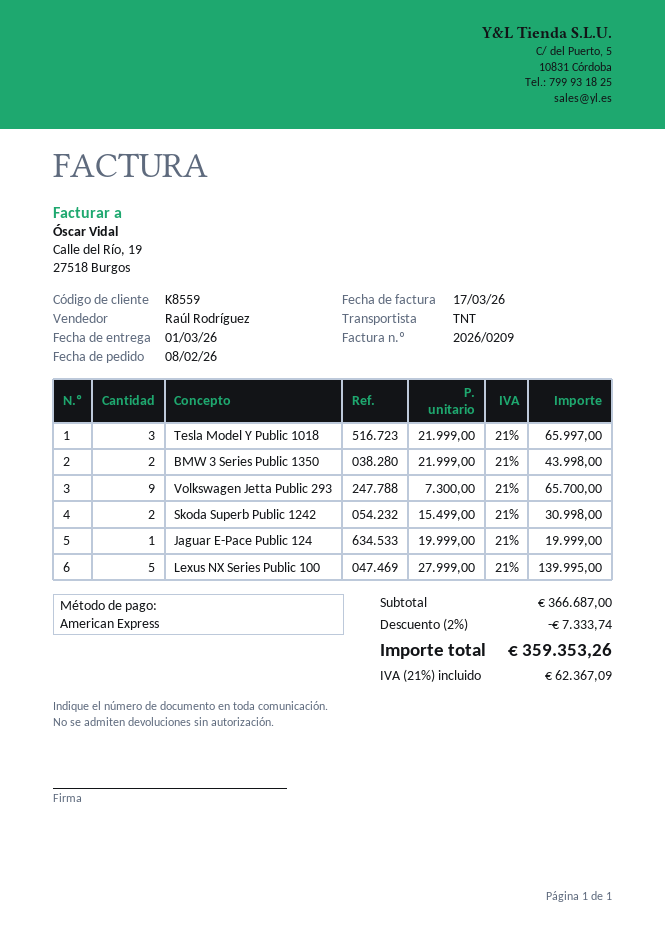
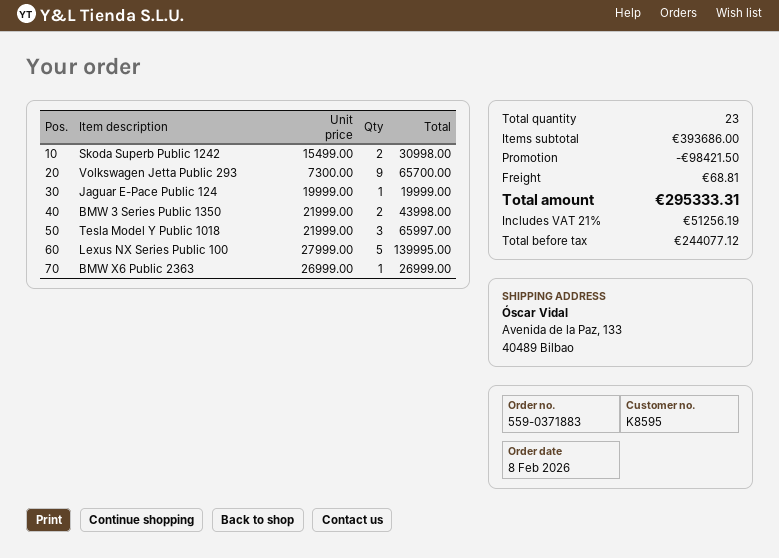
customer number: K8559 -> K8595
BMW X6 Public 2363: none -> 1 x 26999.00 = 26999.00
subtotal: 366687.00 -> 393686.00
discount: 7333.74 -> 98421.50
shipping: none -> 68.81
tax: 21% = 62367.09 -> 21% = 51256.19
total: 359353.26 -> 295333.31

